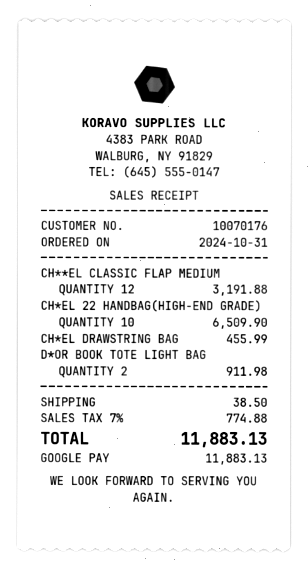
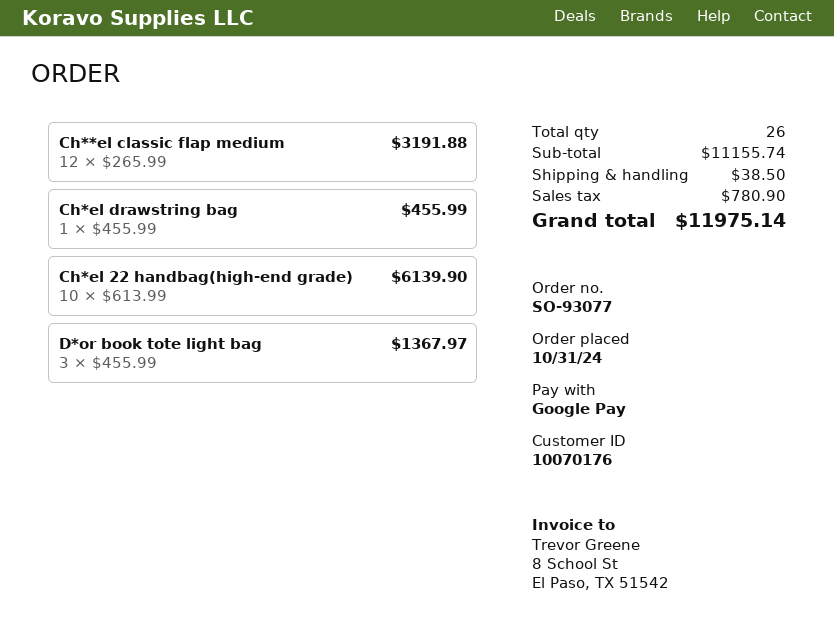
CH*EL 22 HANDBAG(HIGH-END GRADE): 10 for 6509.90 -> 10 for 6139.90
D*OR BOOK TOTE LIGHT BAG: 2 for 911.98 -> 3 for 1367.97
tax: 774.88 -> 780.90
total: 11883.13 -> 11975.14

